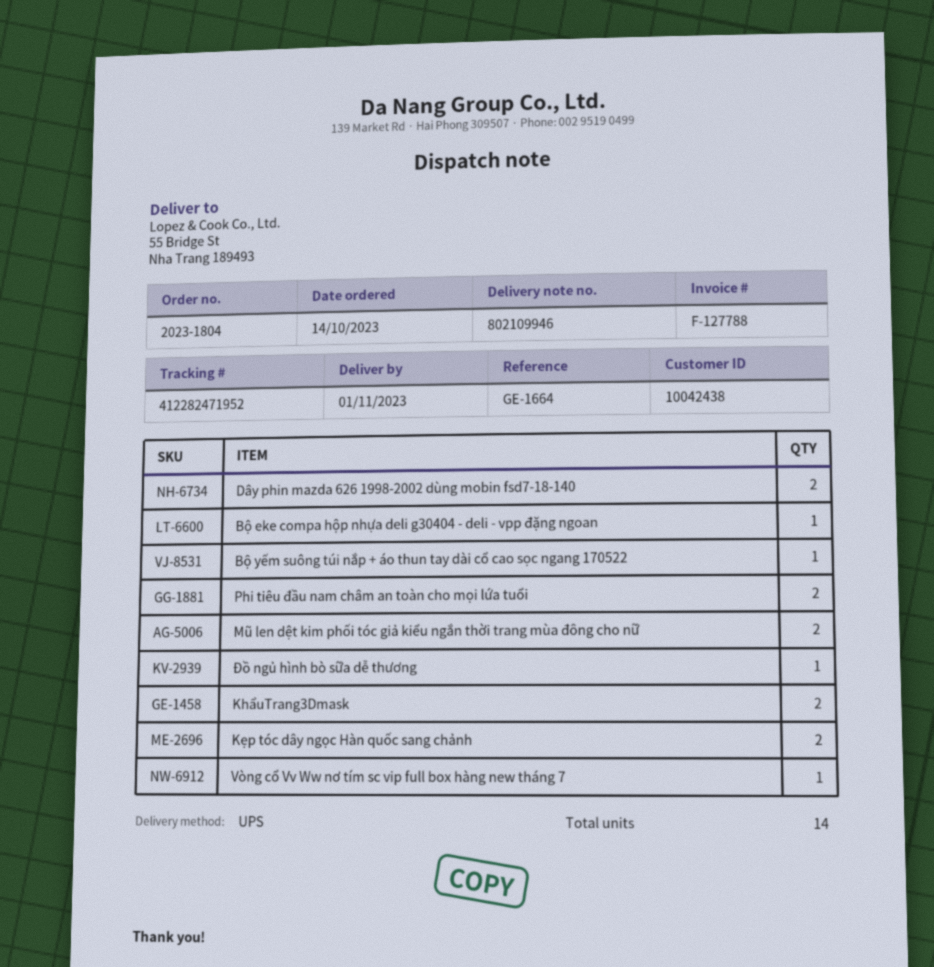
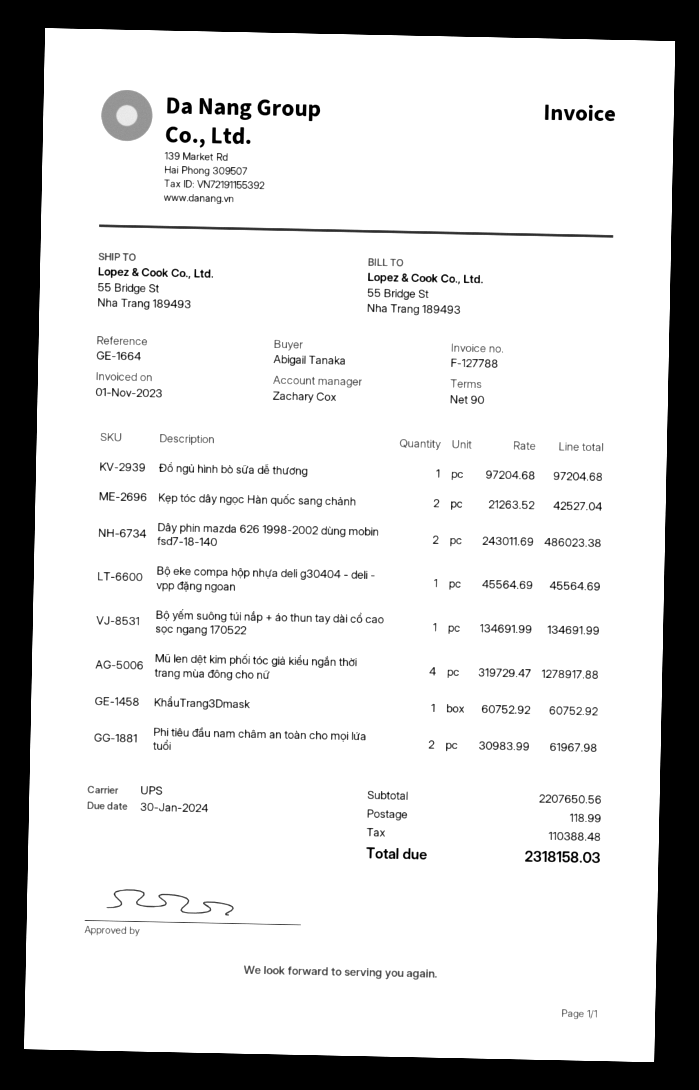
Mũ len dệt kim phối tóc giả kiểu ngắn thời trang mùa đông cho nữ: 2 -> 4
KhẩuTrang3Dmask: 2 -> 1
Vòng cổ Vv Ww nơ tím sc vip full box hàng new tháng 7: 1 -> none

